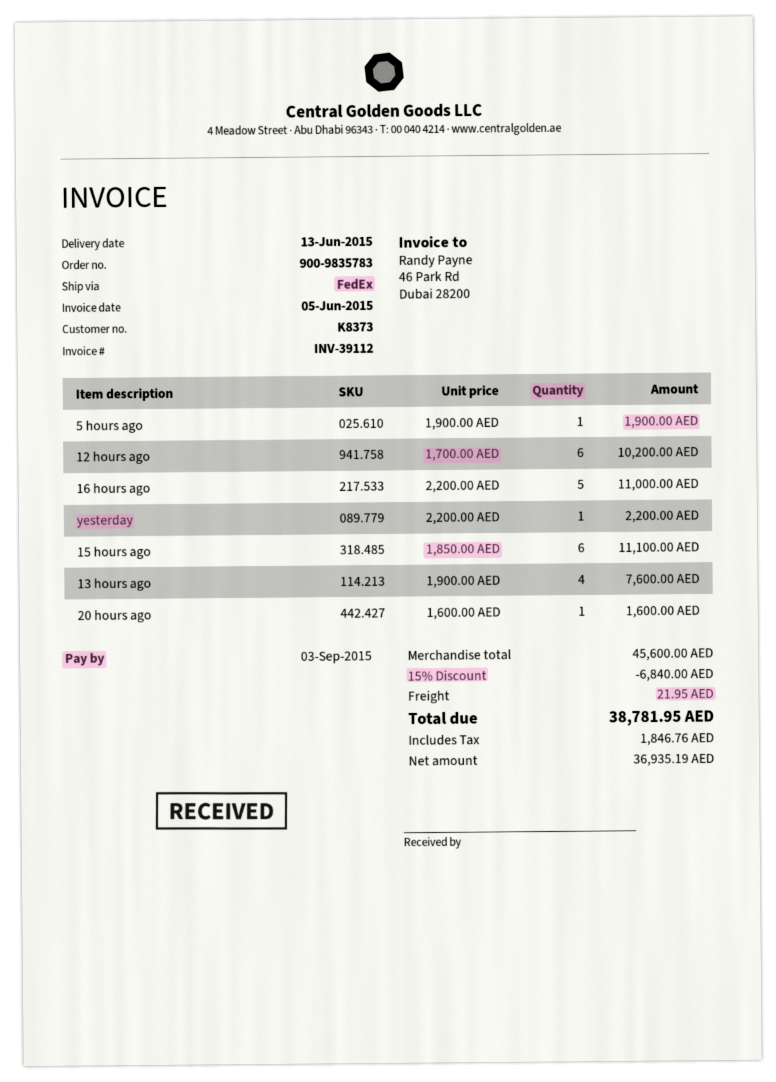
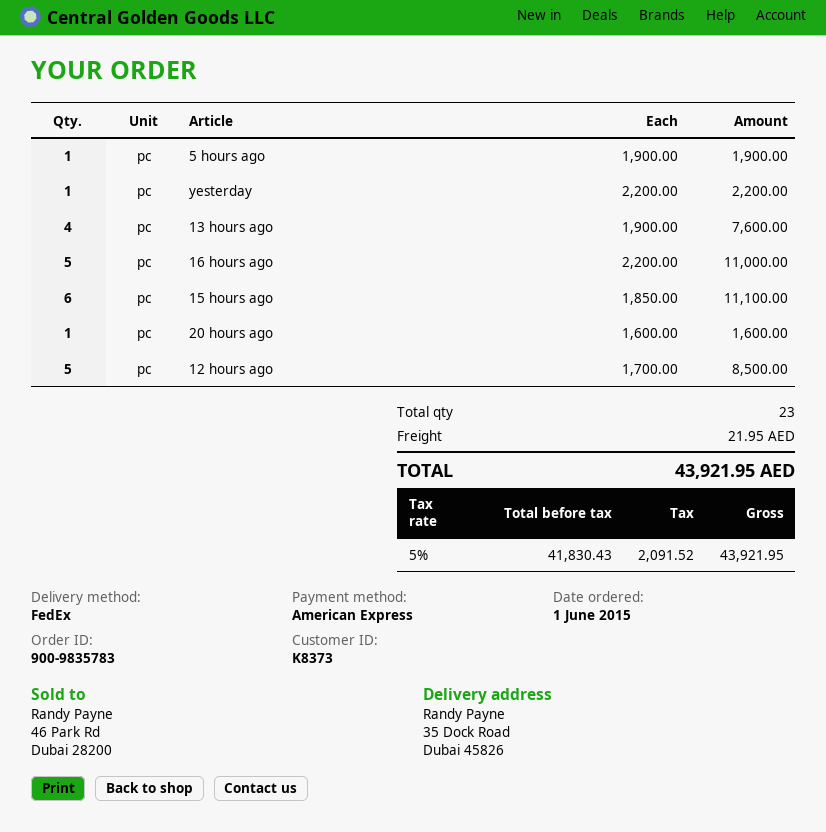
12 hours ago: 6 x 1700.00 = 10200.00 -> 5 x 1700.00 = 8500.00
discount: 15% = 6840.00 -> none
net: 36935.19 -> 41830.43
tax: 1846.76 -> 2091.52
total: 38781.95 -> 43921.95

